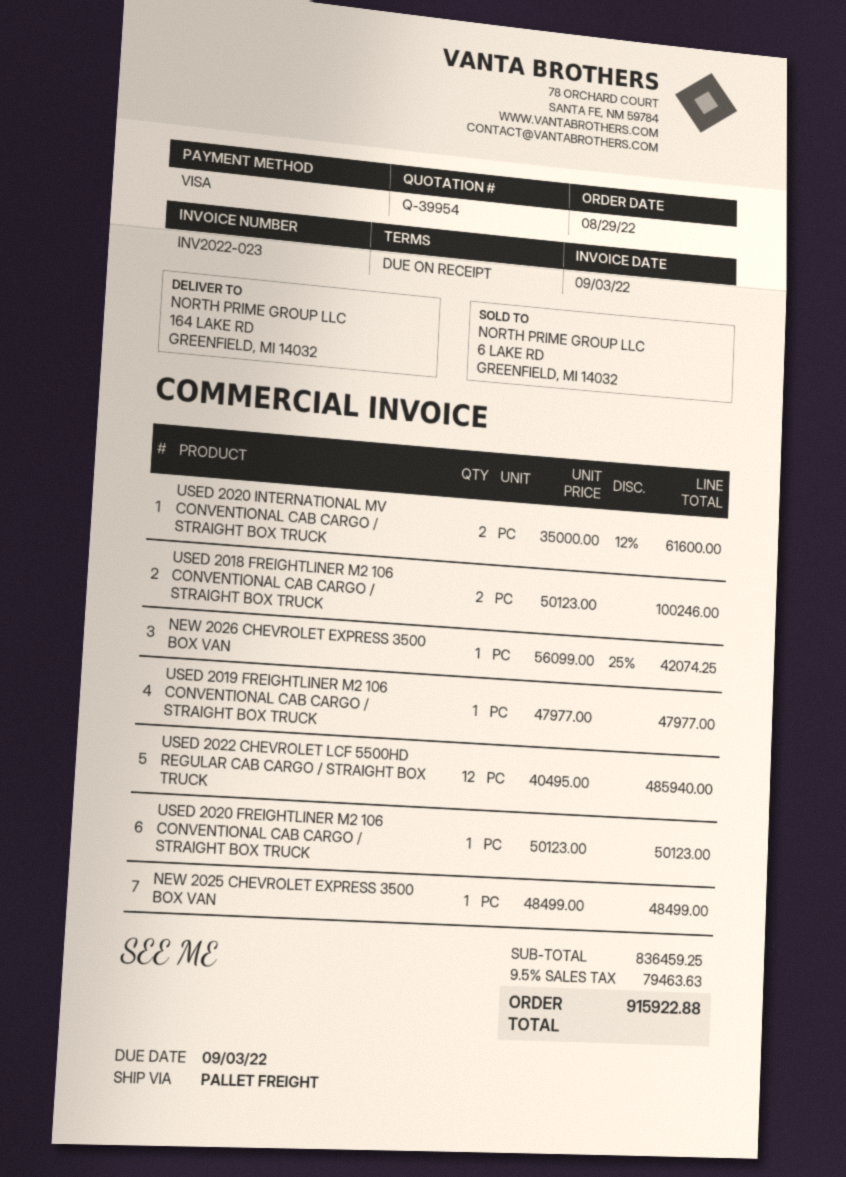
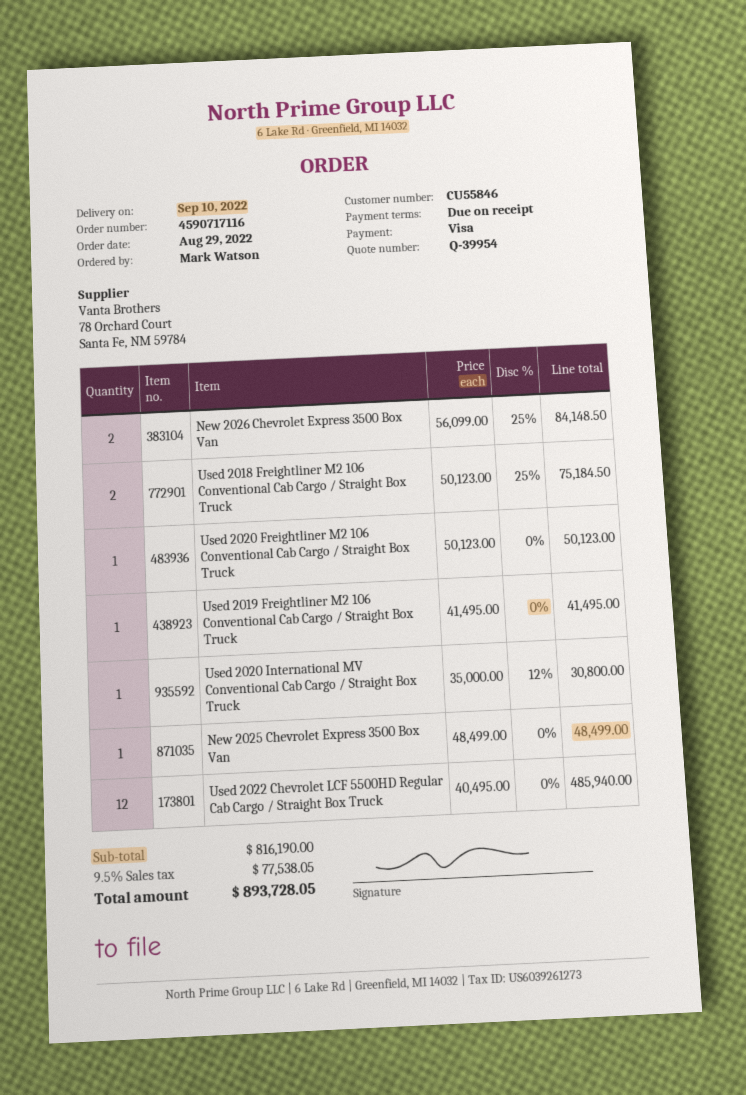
USED 2020 INTERNATIONAL MV CONVENTIONAL CAB CARGO / STRAIGHT BOX TRUCK: 2 x 35000.00 - 12% = 61600.00 -> 1 x 35000.00 - 12% = 30800.00
USED 2018 FREIGHTLINER M2 106 CONVENTIONAL CAB CARGO / STRAIGHT BOX TRUCK: 2 x 50123.00 = 100246.00 -> 2 x 50123.00 - 25% = 75184.50
NEW 2026 CHEVROLET EXPRESS 3500 BOX VAN: 1 x 56099.00 - 25% = 42074.25 -> 2 x 56099.00 - 25% = 84148.50
USED 2019 FREIGHTLINER M2 106 CONVENTIONAL CAB CARGO / STRAIGHT BOX TRUCK: 1 x 47977.00 = 47977.00 -> 1 x 41495.00 = 41495.00
subtotal: 836459.25 -> 816190.00
tax: 9.5% = 79463.63 -> 9.5% = 77538.05
total: 915922.88 -> 893728.05

